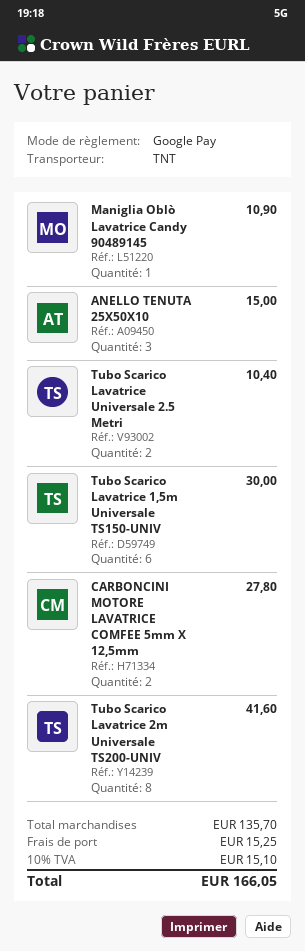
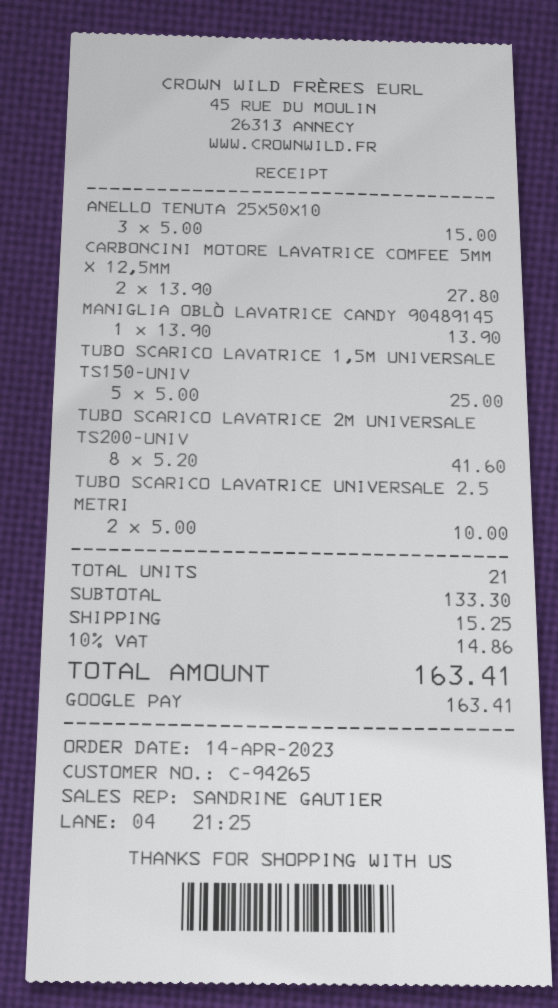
Maniglia Oblò Lavatrice Candy 90489145: 1 for 10.90 -> 1 for 13.90
Tubo Scarico Lavatrice Universale 2.5 Metri: 2 for 10.40 -> 2 for 10.00
Tubo Scarico Lavatrice 1,5m Universale TS150-UNIV: 6 for 30.00 -> 5 for 25.00
subtotal: 135.70 -> 133.30
tax: 10% = 15.10 -> 10% = 14.86
total: 166.05 -> 163.41

